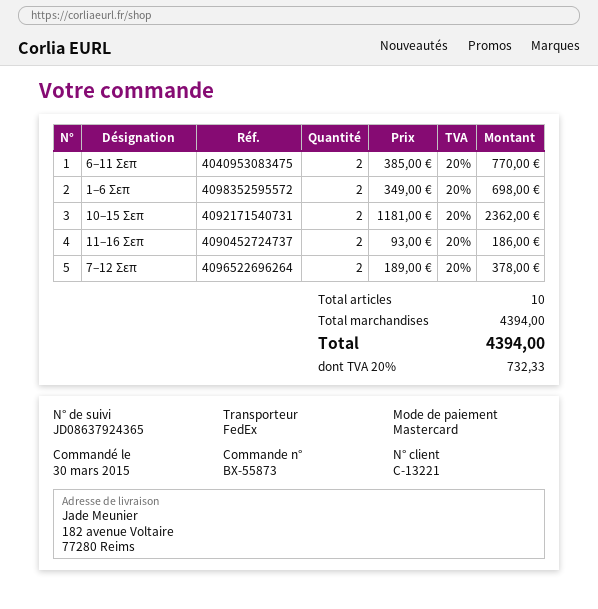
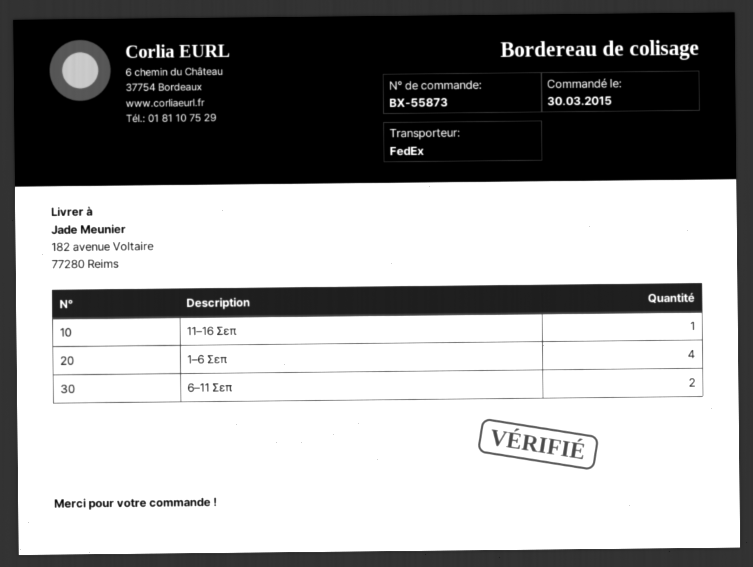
1–6 Σεπ: 2 -> 4
10–15 Σεπ: 2 -> none
11–16 Σεπ: 2 -> 1
7–12 Σεπ: 2 -> none

